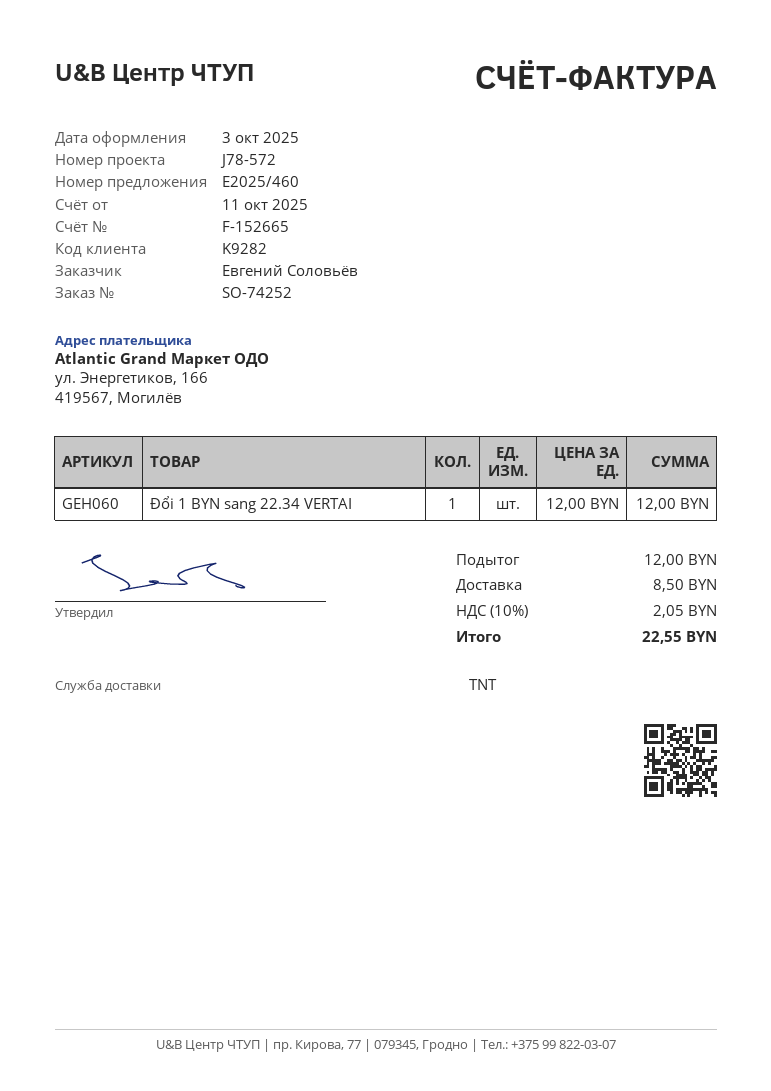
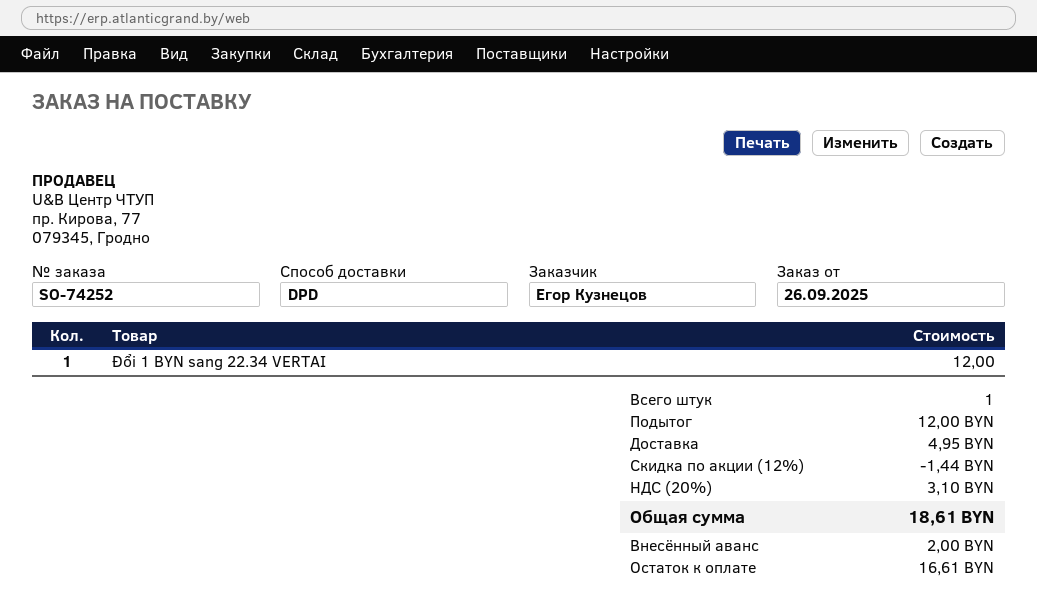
order date: 2025-10-03 -> 2025-09-26
ordered by: Евгений Соловьёв -> Егор Кузнецов
shipping method: TNT -> DPD
discount: none -> 12% = 1.44
shipping: 8.50 -> 4.95
tax: 10% = 2.05 -> 20% = 3.10
total: 22.55 -> 18.61

